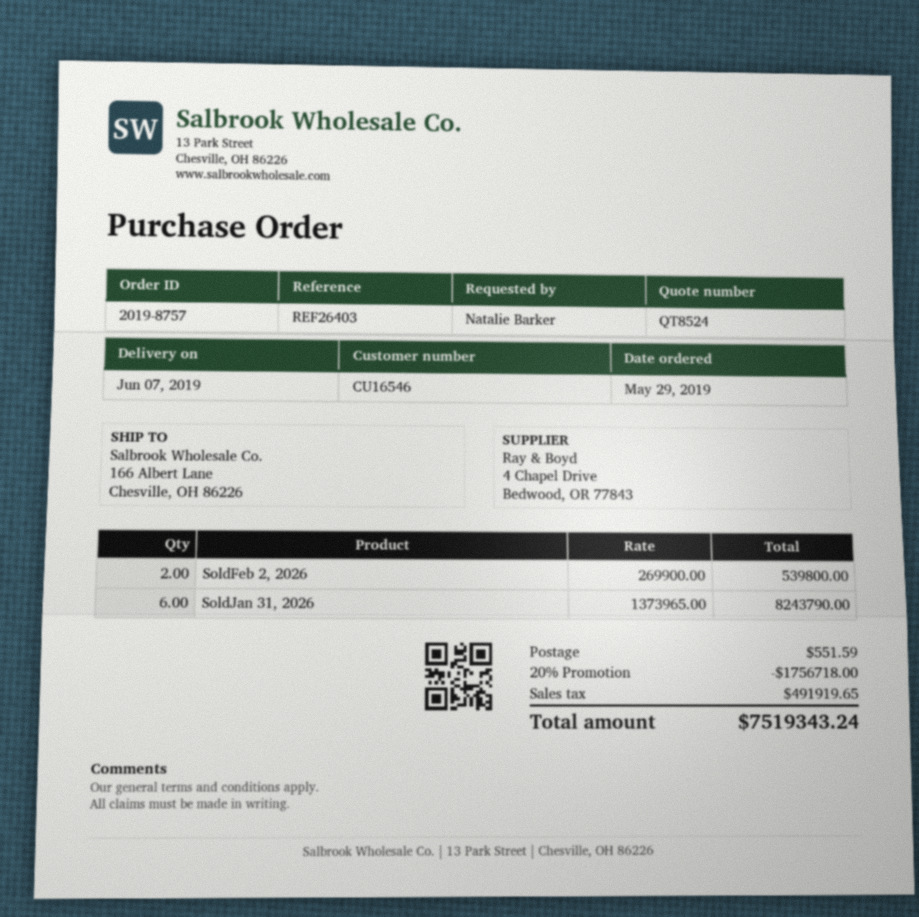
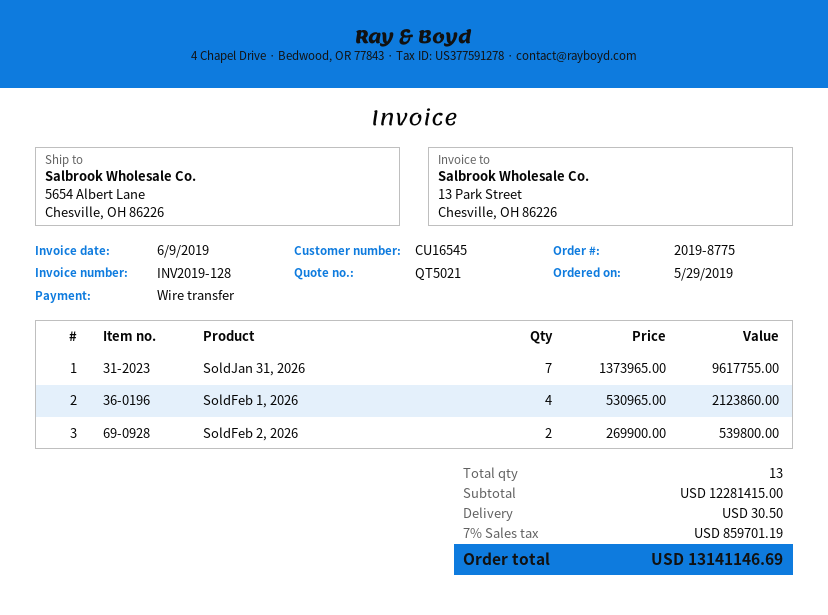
quote number: QT8524 -> QT5021
order number: 2019-8757 -> 2019-8775
customer number: CU16546 -> CU16545
ship to: 166 Albert Lane, Chesville, OH 86226 -> 5654 Albert Lane, Chesville, OH 86226
SoldJan 31, 2026: 6 x 1373965.00 = 8243790.00 -> 7 x 1373965.00 = 9617755.00
SoldFeb 1, 2026: none -> 4 x 530965.00 = 2123860.00
discount: 20% = 1756718.00 -> none
shipping: 551.59 -> 30.50
tax: 491919.65 -> 859701.19
total: 7519343.24 -> 13141146.69

